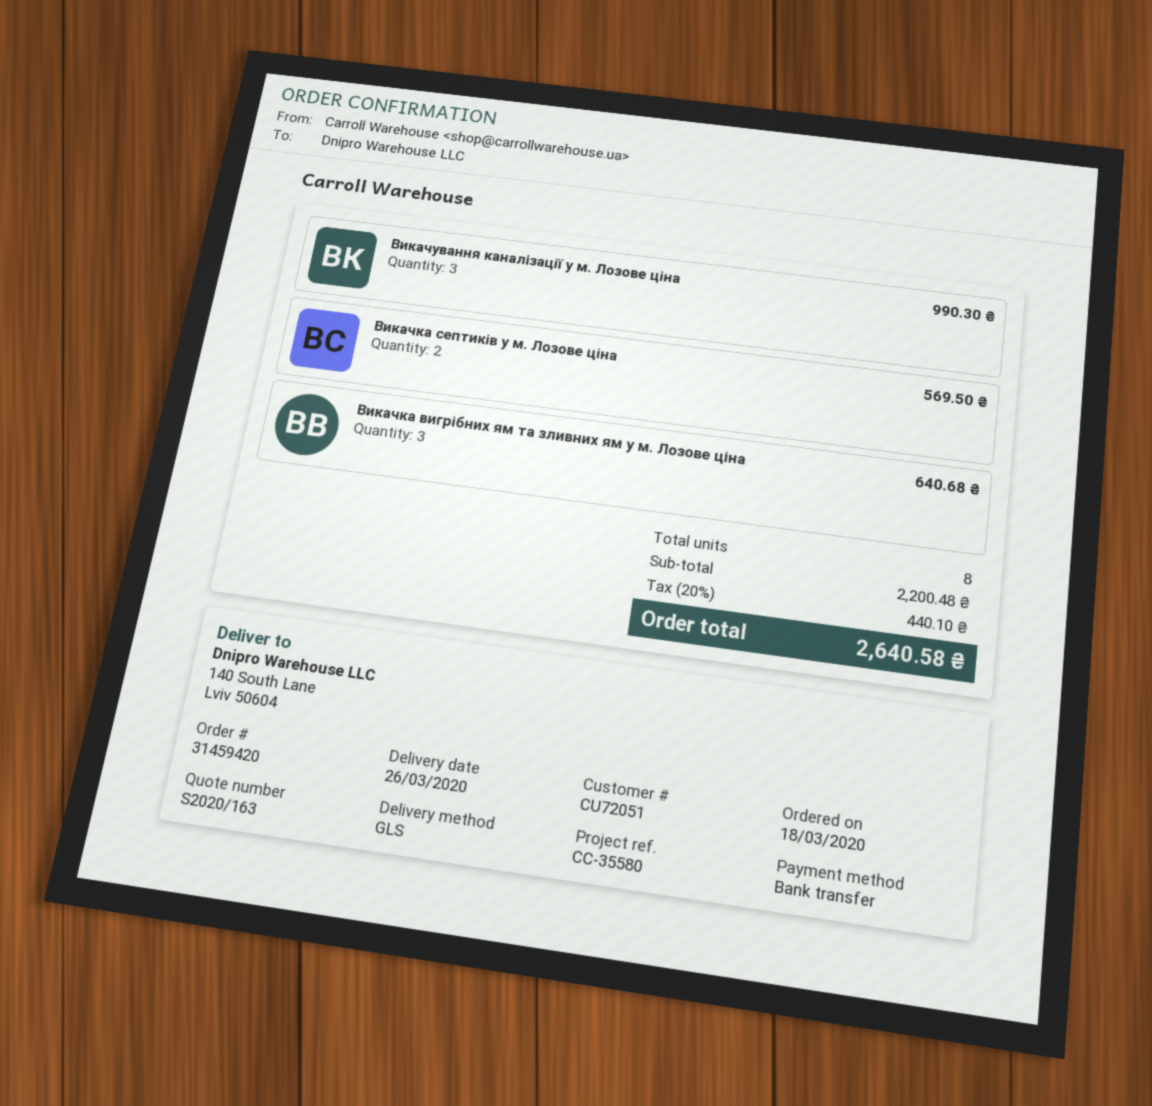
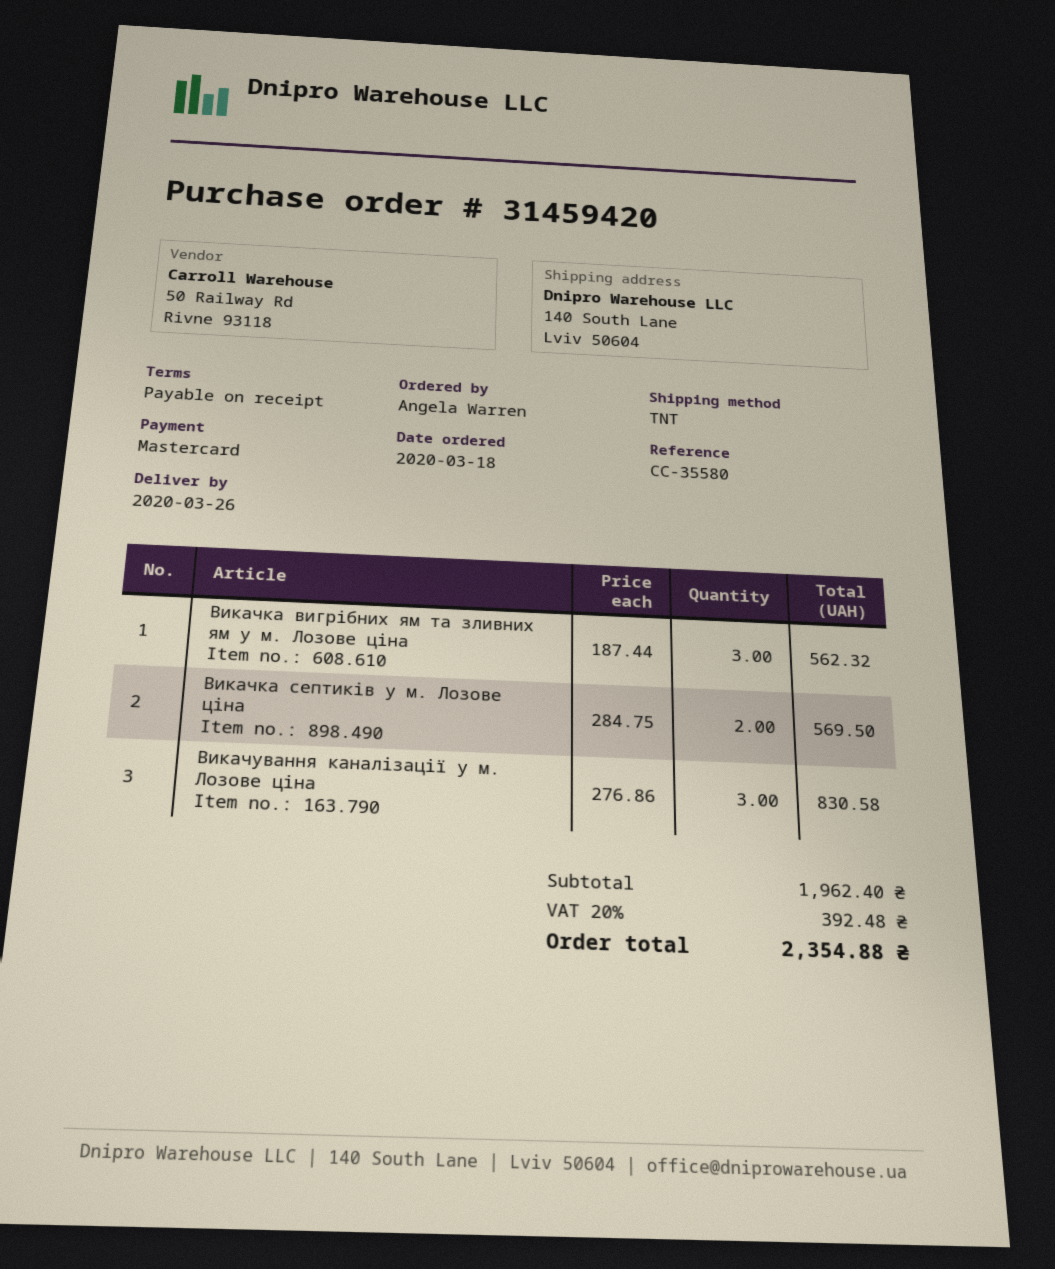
payment method: bank transfer -> Mastercard
shipping method: GLS -> TNT
Викачування каналізації у м. Лозове ціна: 3 for 990.30 -> 3 for 830.58
Викачка вигрібних ям та зливних ям у м. Лозове ціна: 3 for 640.68 -> 3 for 562.32
subtotal: 2200.48 -> 1962.40
tax: 20% = 440.10 -> 20% = 392.48
total: 2640.58 -> 2354.88

